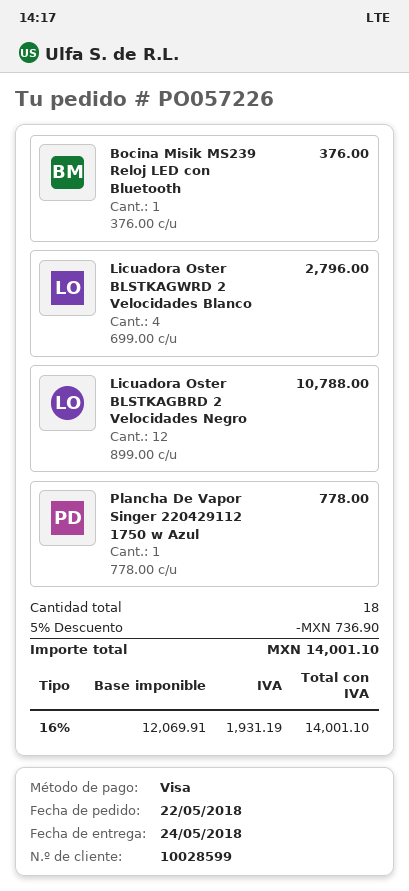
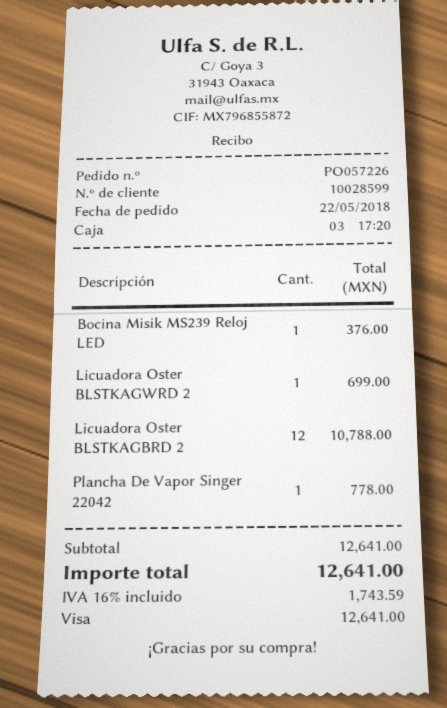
Licuadora Oster BLSTKAGWRD 2 Velocidades Blanco: 4 for 2796.00 -> 1 for 699.00
discount: 5% = 736.90 -> none
tax: 16% = 1931.19 -> 16% = 1743.59
total: 14001.10 -> 12641.00

